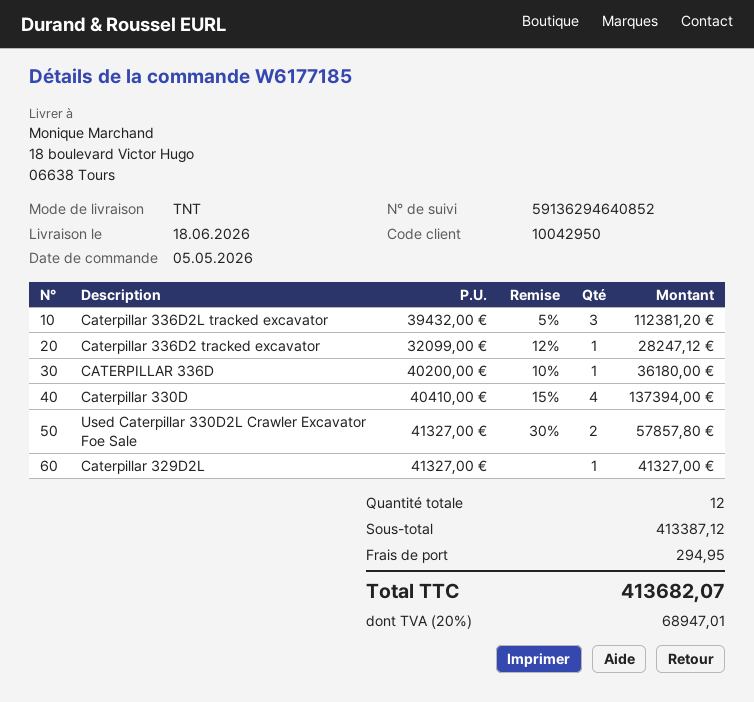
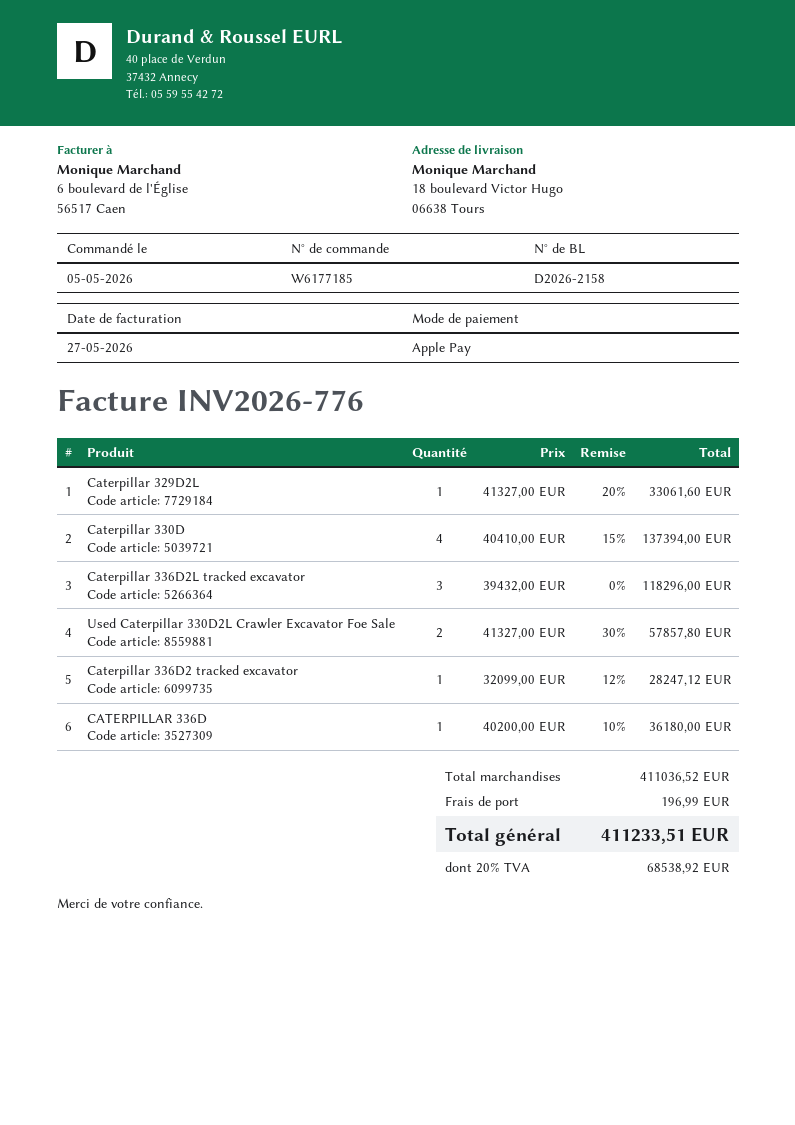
Caterpillar 336D2L tracked excavator: 3 x 39432.00 - 5% = 112381.20 -> 3 x 39432.00 = 118296.00
Caterpillar 329D2L: 1 x 41327.00 = 41327.00 -> 1 x 41327.00 - 20% = 33061.60
subtotal: 413387.12 -> 411036.52
shipping: 294.95 -> 196.99
tax: 20% = 68947.01 -> 20% = 68538.92
total: 413682.07 -> 411233.51

